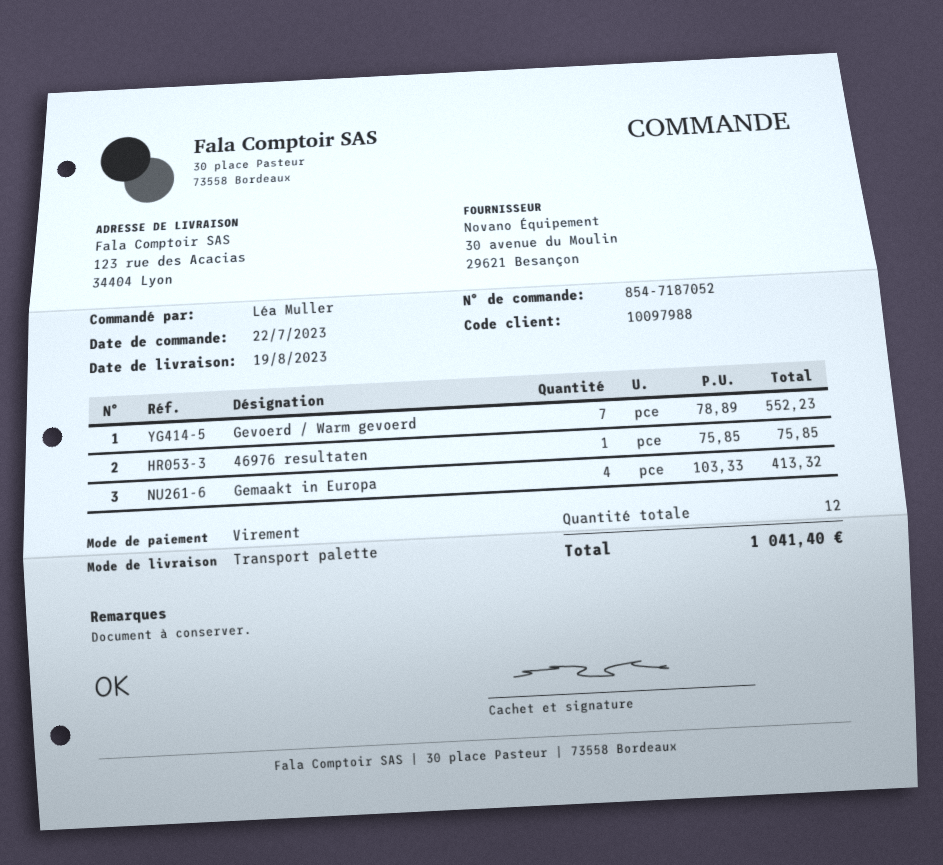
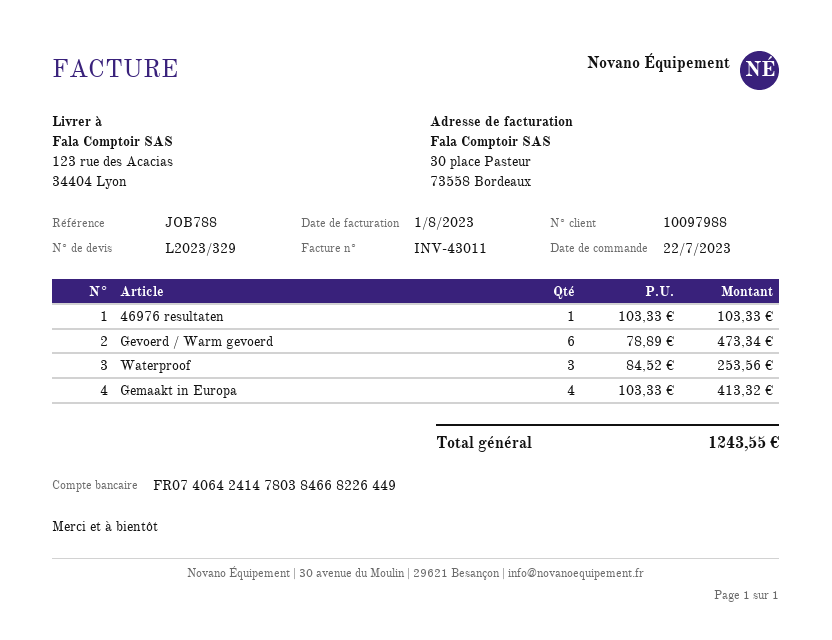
Gevoerd / Warm gevoerd: 7 x 78.89 = 552.23 -> 6 x 78.89 = 473.34
46976 resultaten: 1 x 75.85 = 75.85 -> 1 x 103.33 = 103.33
Waterproof: none -> 3 x 84.52 = 253.56
total: 1041.40 -> 1243.55

